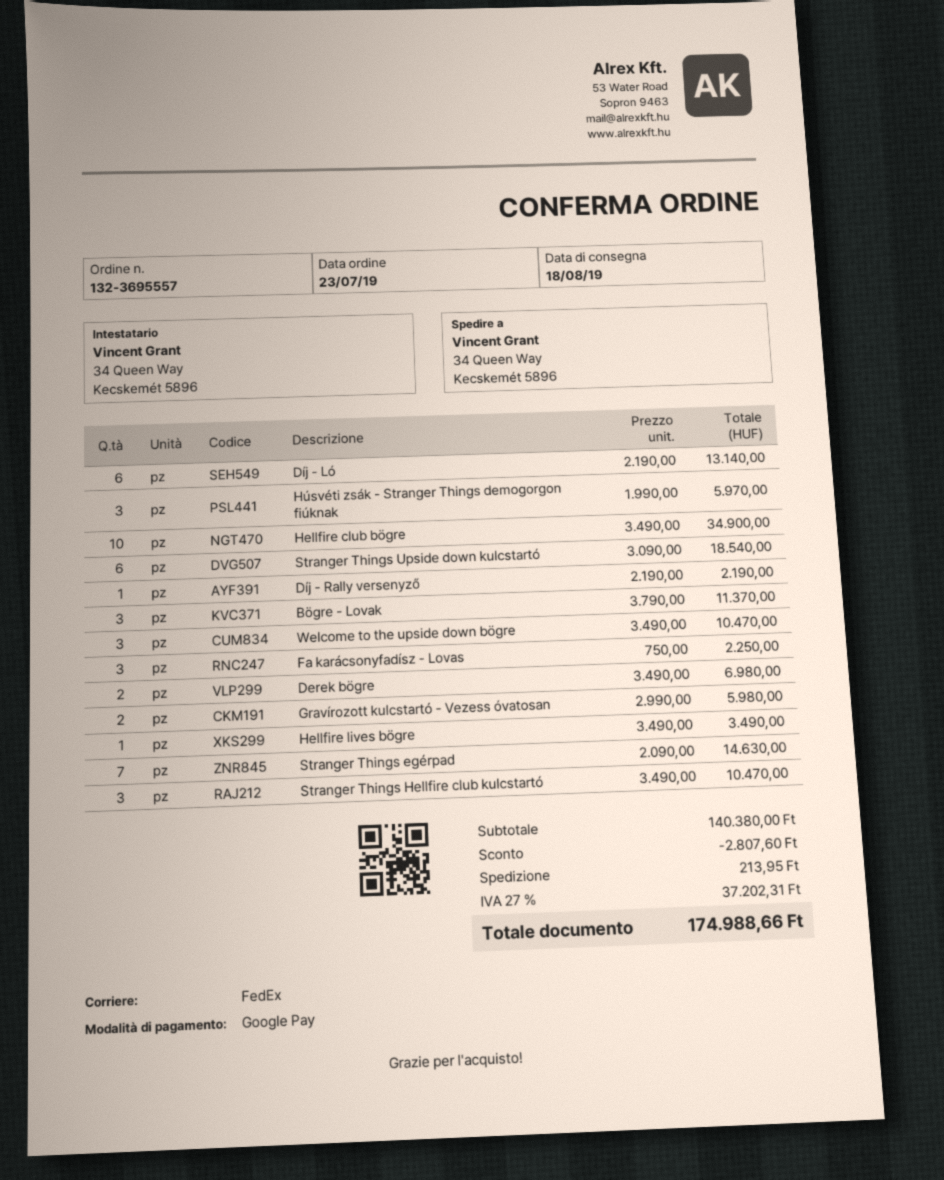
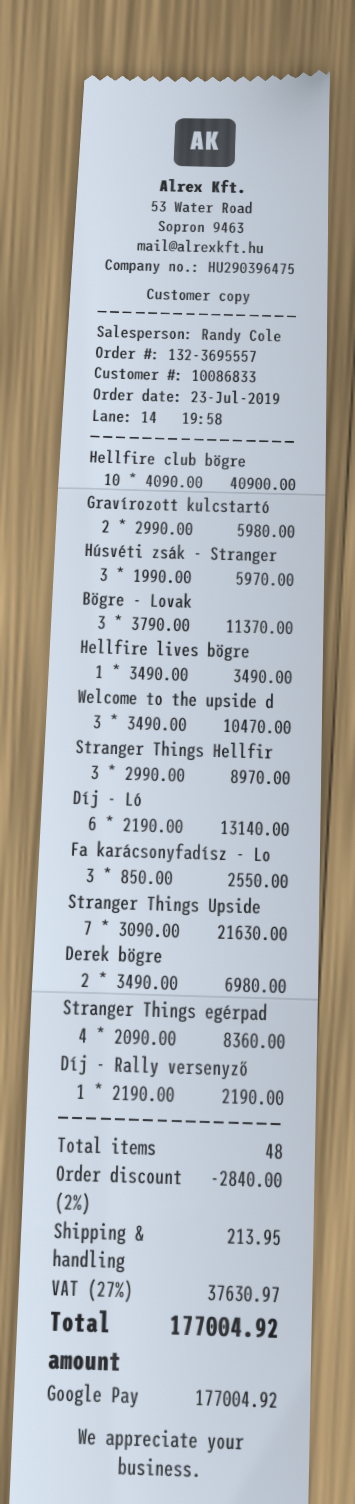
Hellfire club bögre: 10 x 3490.00 = 34900.00 -> 10 x 4090.00 = 40900.00
Stranger Things Upside down kulcstartó: 6 x 3090.00 = 18540.00 -> 7 x 3090.00 = 21630.00
Fa karácsonyfadísz - Lovas: 3 x 750.00 = 2250.00 -> 3 x 850.00 = 2550.00
Stranger Things egérpad: 7 x 2090.00 = 14630.00 -> 4 x 2090.00 = 8360.00
Stranger Things Hellfire club kulcstartó: 3 x 3490.00 = 10470.00 -> 3 x 2990.00 = 8970.00
discount: 2807.60 -> 2840.00
tax: 27% = 37202.31 -> 27% = 37630.97
total: 174988.66 -> 177004.92

